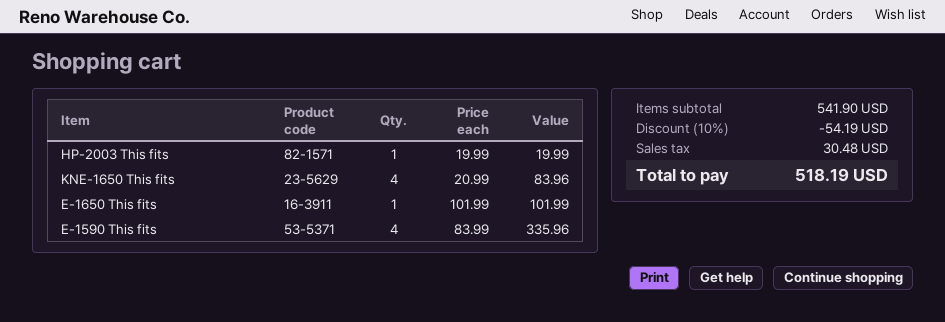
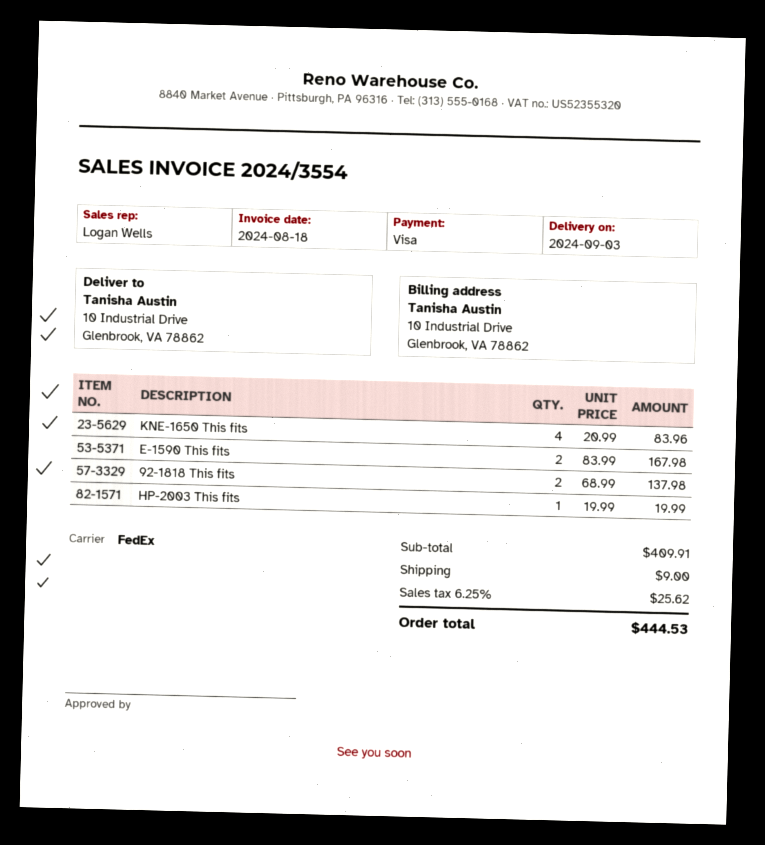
E-1650 This fits: 1 x 101.99 = 101.99 -> none
E-1590 This fits: 4 x 83.99 = 335.96 -> 2 x 83.99 = 167.98
92-1818 This fits: none -> 2 x 68.99 = 137.98
subtotal: 541.90 -> 409.91
discount: 10% = 54.19 -> none
shipping: none -> 9.00
tax: 30.48 -> 25.62
total: 518.19 -> 444.53

